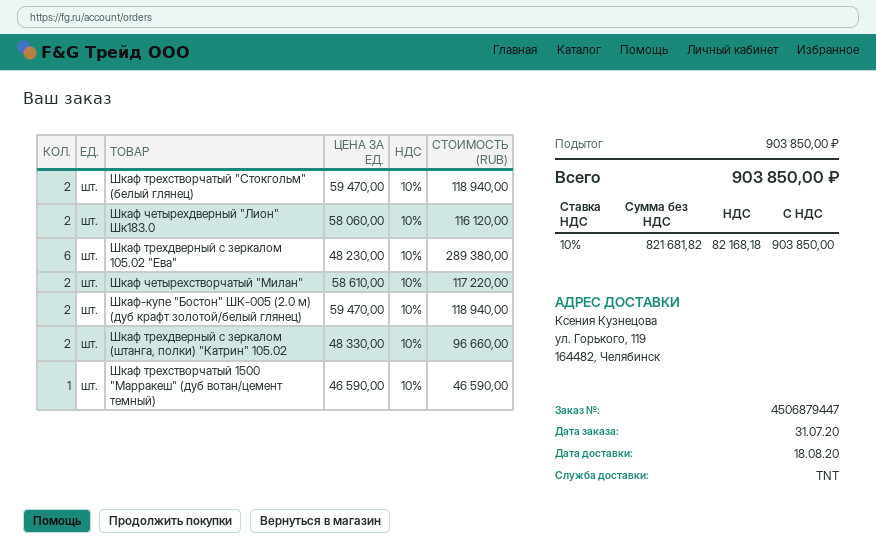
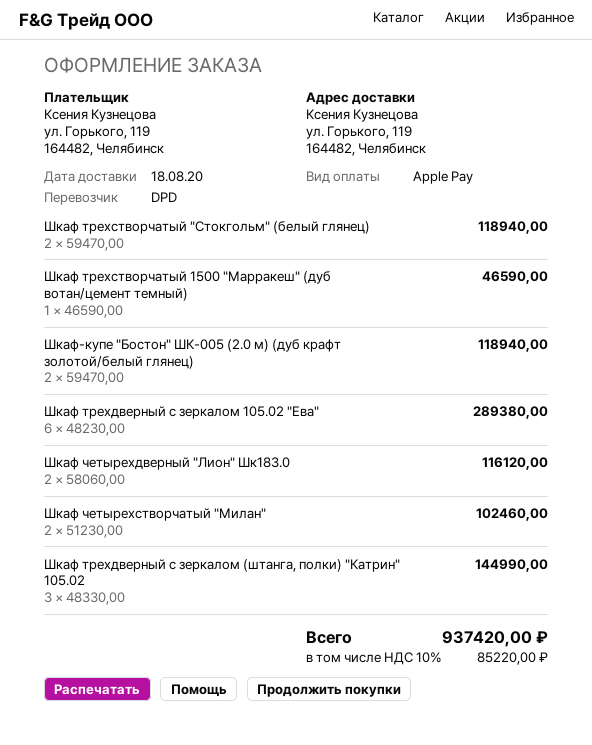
shipping method: TNT -> DPD
Шкаф четырехстворчатый "Милан": 2 x 58610.00 = 117220.00 -> 2 x 51230.00 = 102460.00
Шкаф трехдверный с зеркалом (штанга, полки) "Катрин" 105.02: 2 x 48330.00 = 96660.00 -> 3 x 48330.00 = 144990.00
tax: 10% = 82168.18 -> 10% = 85220.00
total: 903850.00 -> 937420.00

